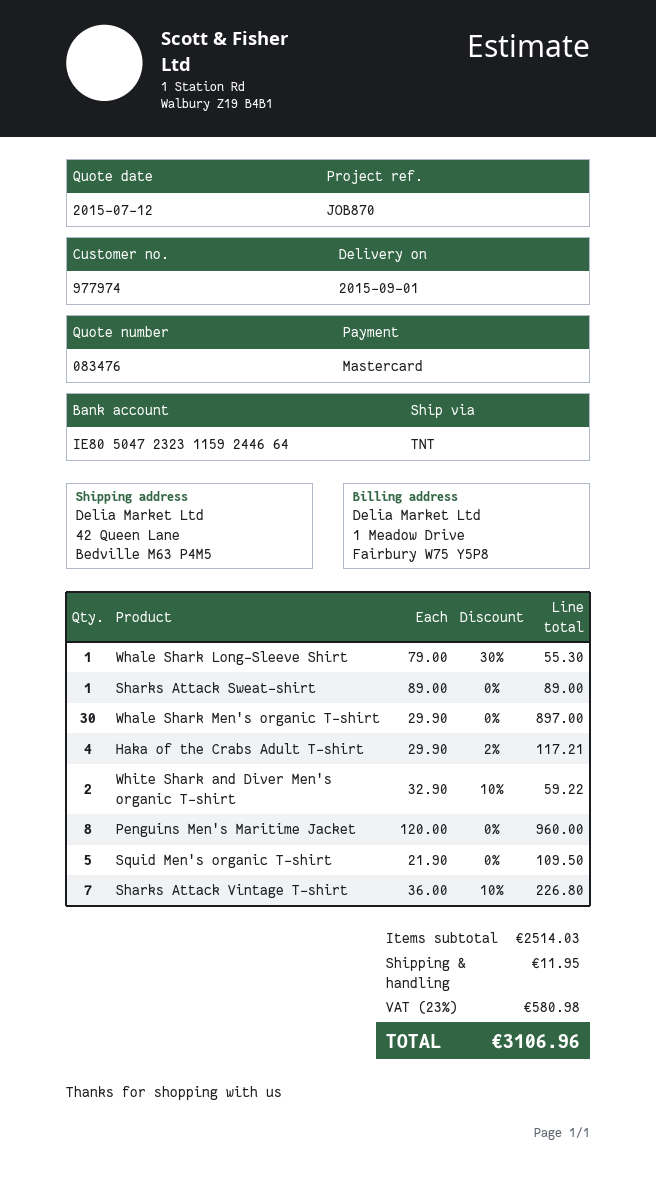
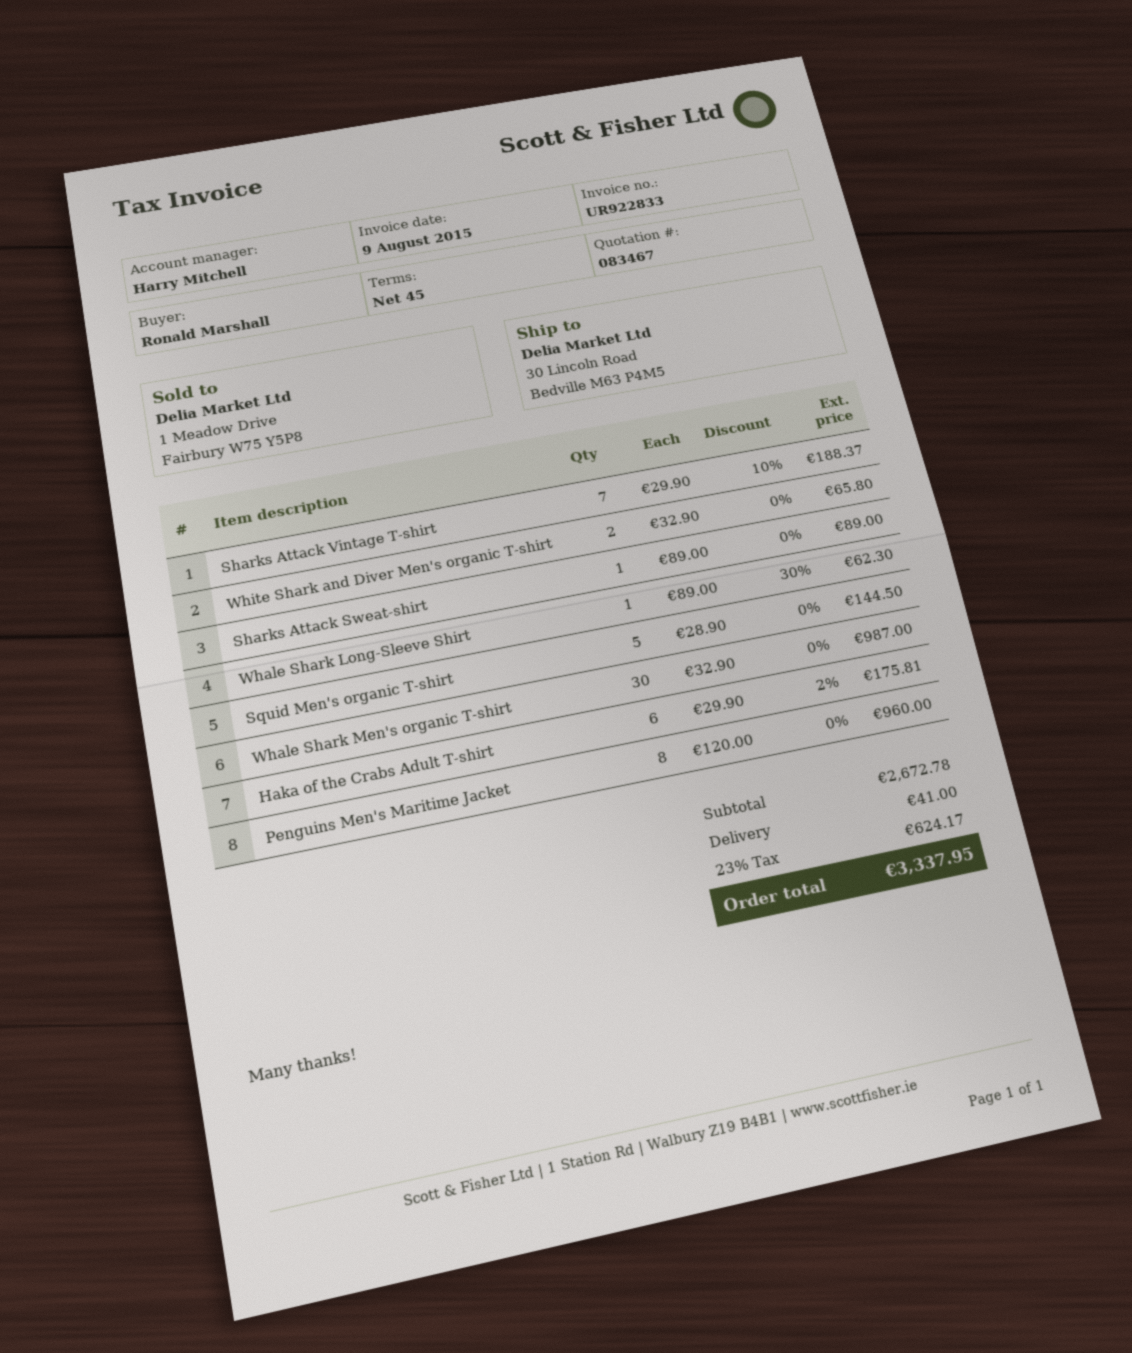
quote number: 083476 -> 083467
ship to: 42 Queen Lane, Bedville M63 P4M5 -> 30 Lincoln Road, Bedville M63 P4M5
Whale Shark Long-Sleeve Shirt: 1 x 79.00 - 30% = 55.30 -> 1 x 89.00 - 30% = 62.30
Whale Shark Men's organic T-shirt: 30 x 29.90 = 897.00 -> 30 x 32.90 = 987.00
Haka of the Crabs Adult T-shirt: 4 x 29.90 - 2% = 117.21 -> 6 x 29.90 - 2% = 175.81
White Shark and Diver Men's organic T-shirt: 2 x 32.90 - 10% = 59.22 -> 2 x 32.90 = 65.80
Squid Men's organic T-shirt: 5 x 21.90 = 109.50 -> 5 x 28.90 = 144.50
Sharks Attack Vintage T-shirt: 7 x 36.00 - 10% = 226.80 -> 7 x 29.90 - 10% = 188.37
subtotal: 2514.03 -> 2672.78
shipping: 11.95 -> 41.00
tax: 23% = 580.98 -> 23% = 624.17
total: 3106.96 -> 3337.95

